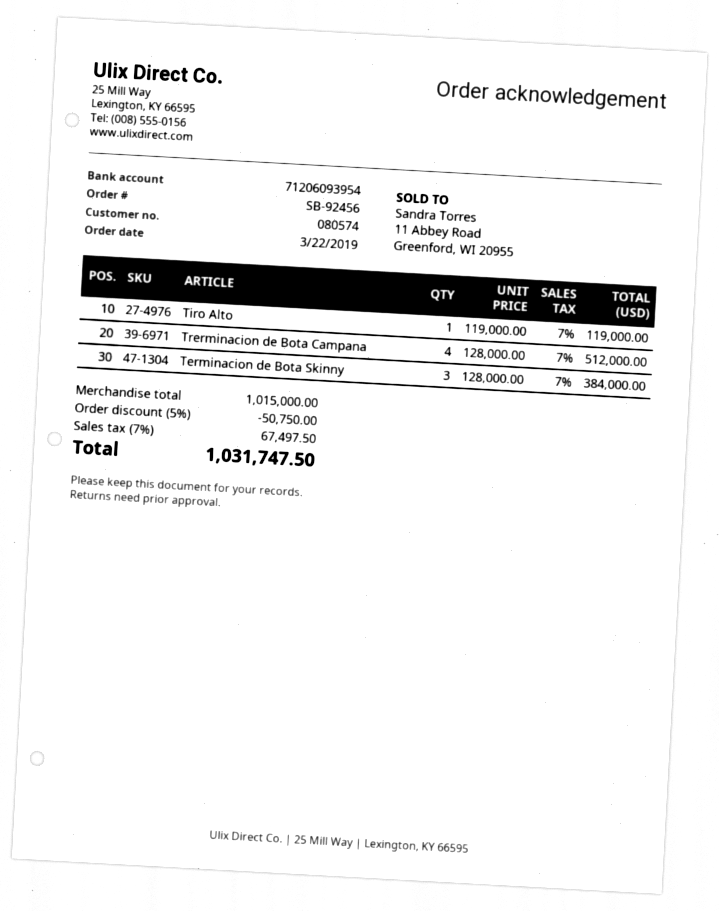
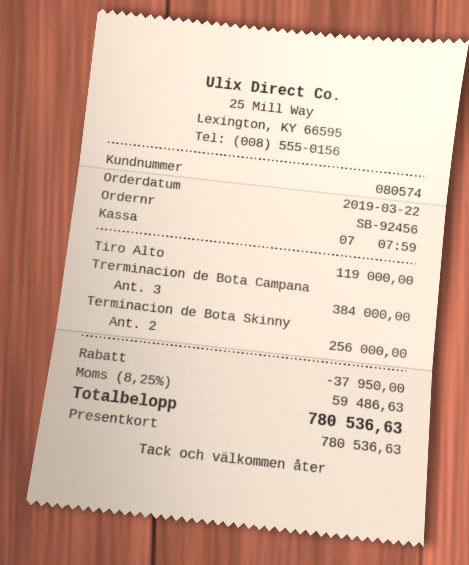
Trerminacion de Bota Campana: 4 for 512000.00 -> 3 for 384000.00
Terminacion de Bota Skinny: 3 for 384000.00 -> 2 for 256000.00
discount: 50750.00 -> 37950.00
tax: 7% = 67497.50 -> 8.25% = 59486.63
total: 1031747.50 -> 780536.63

